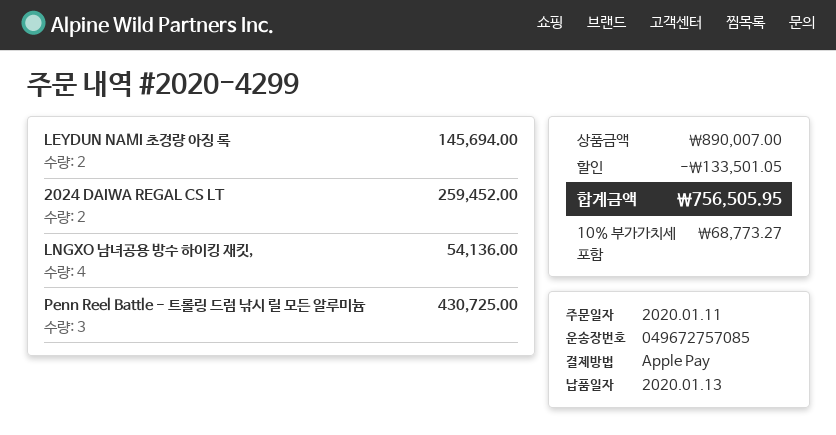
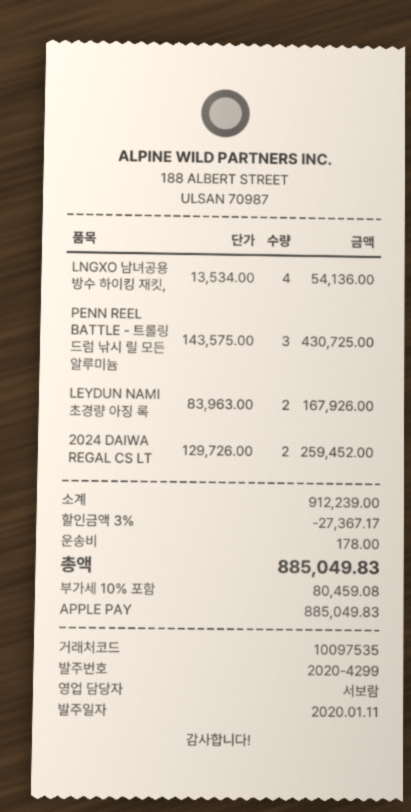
LEYDUN NAMI 초경량 아징 록: 2 for 145694.00 -> 2 for 167926.00
subtotal: 890007.00 -> 912239.00
discount: 133501.05 -> 27367.17
shipping: none -> 178.00
tax: 10% = 68773.27 -> 10% = 80459.08
total: 756505.95 -> 885049.83

